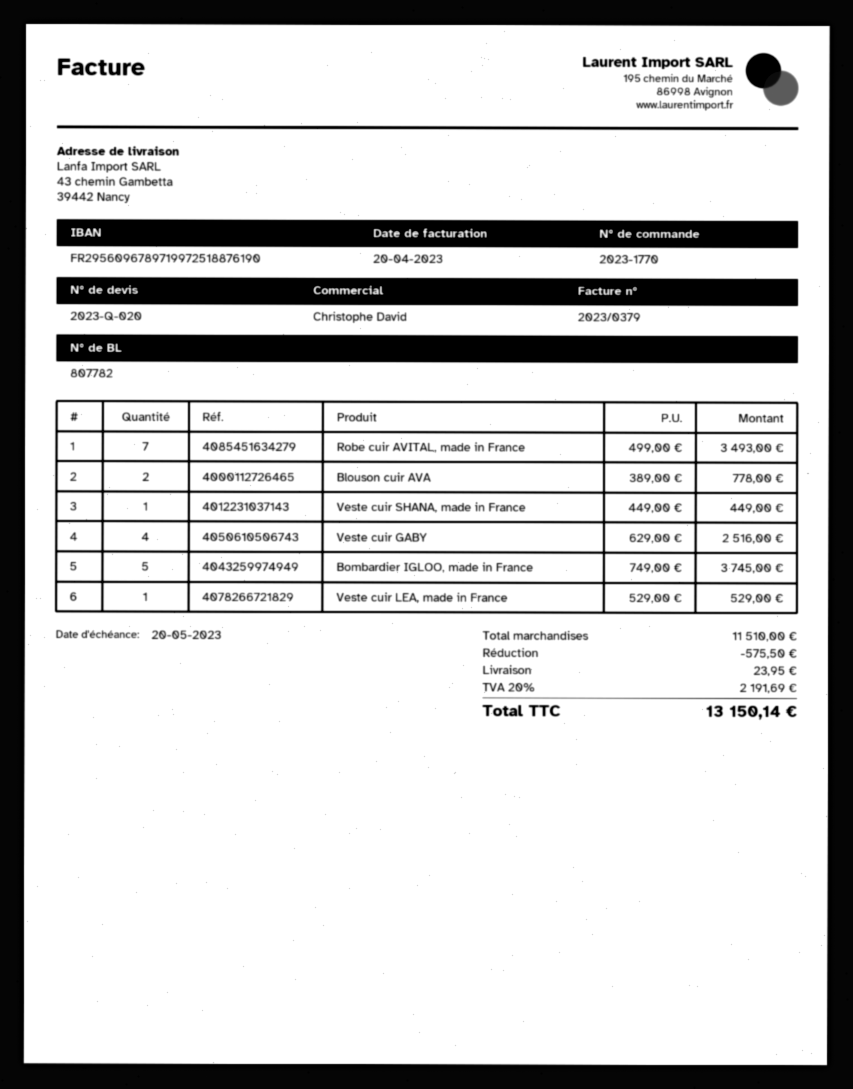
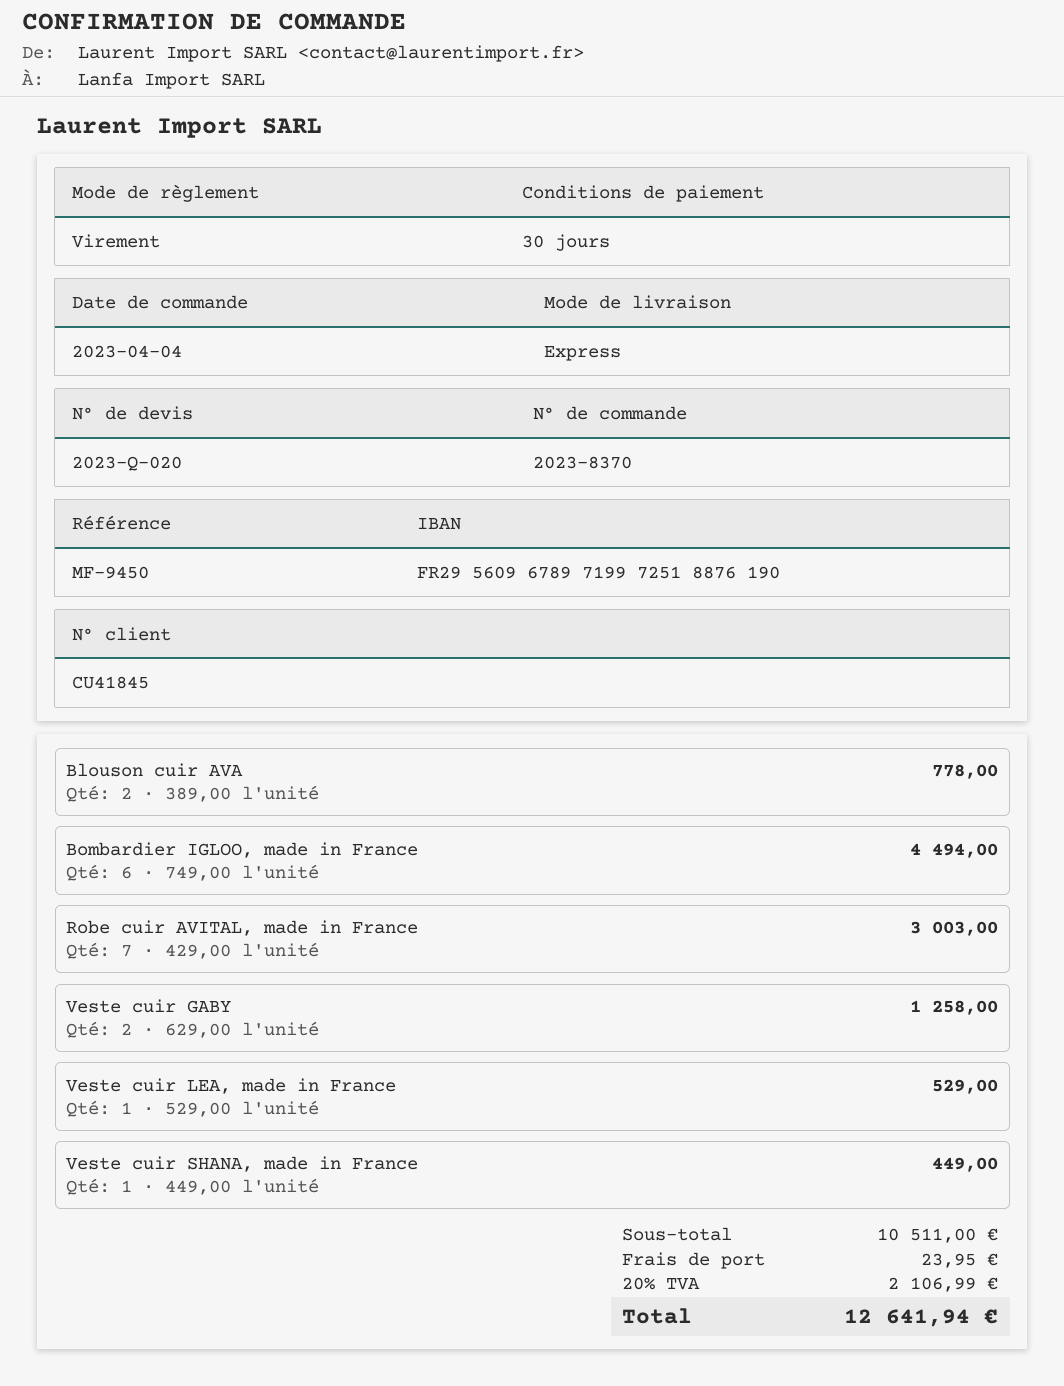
order number: 2023-1770 -> 2023-8370
Robe cuir AVITAL, made in France: 7 x 499.00 = 3493.00 -> 7 x 429.00 = 3003.00
Veste cuir GABY: 4 x 629.00 = 2516.00 -> 2 x 629.00 = 1258.00
Bombardier IGLOO, made in France: 5 x 749.00 = 3745.00 -> 6 x 749.00 = 4494.00
subtotal: 11510.00 -> 10511.00
discount: 575.50 -> none
tax: 20% = 2191.69 -> 20% = 2106.99
total: 13150.14 -> 12641.94

